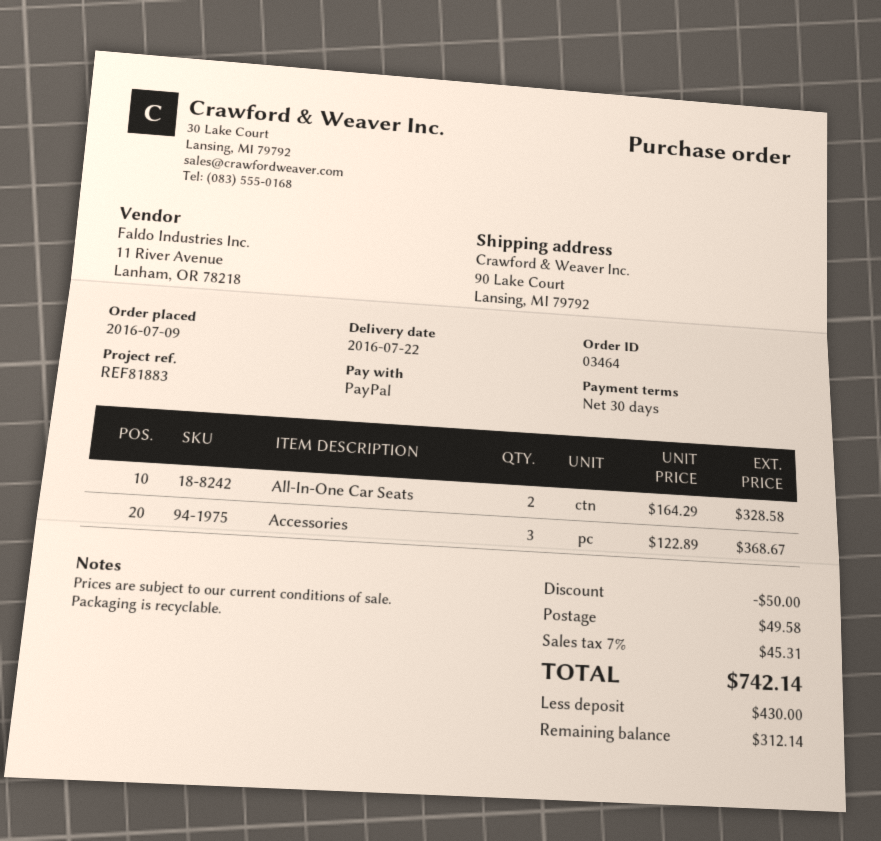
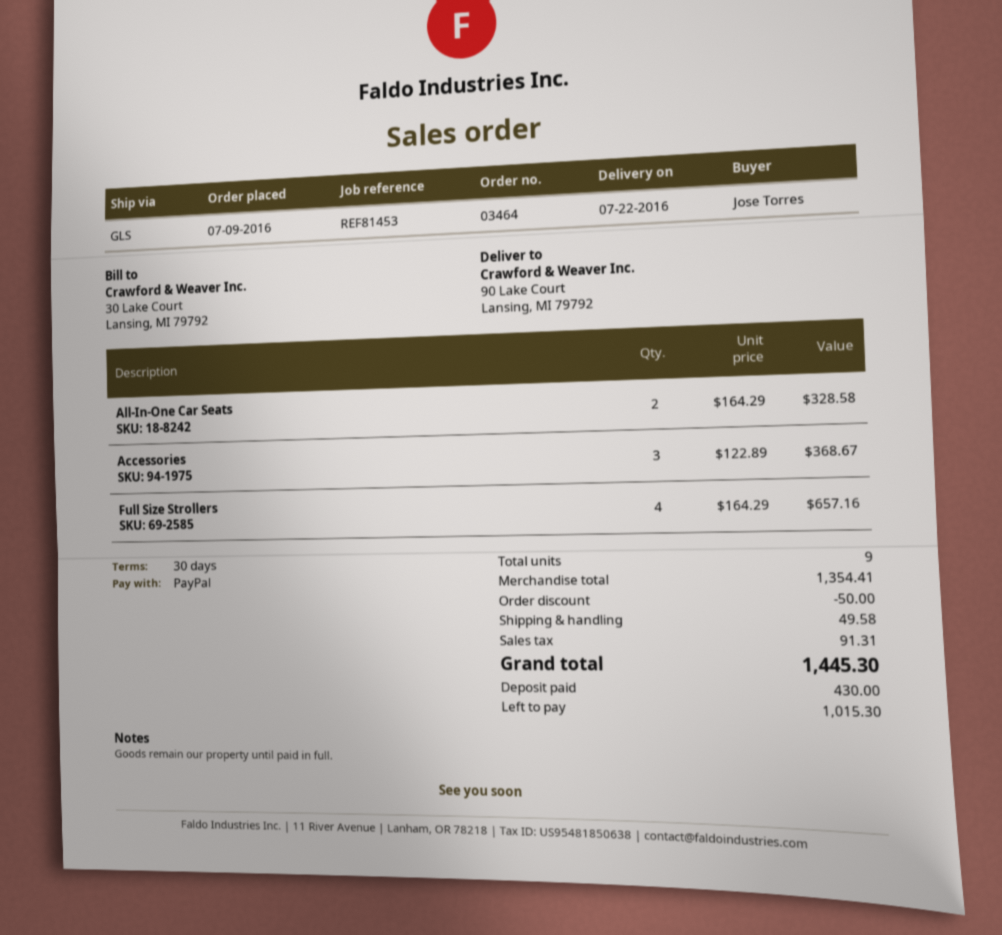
reference: REF81883 -> REF81453
Full Size Strollers: none -> 4 x 164.29 = 657.16
tax: 45.31 -> 91.31
total: 742.14 -> 1445.30
balance: 312.14 -> 1015.30

